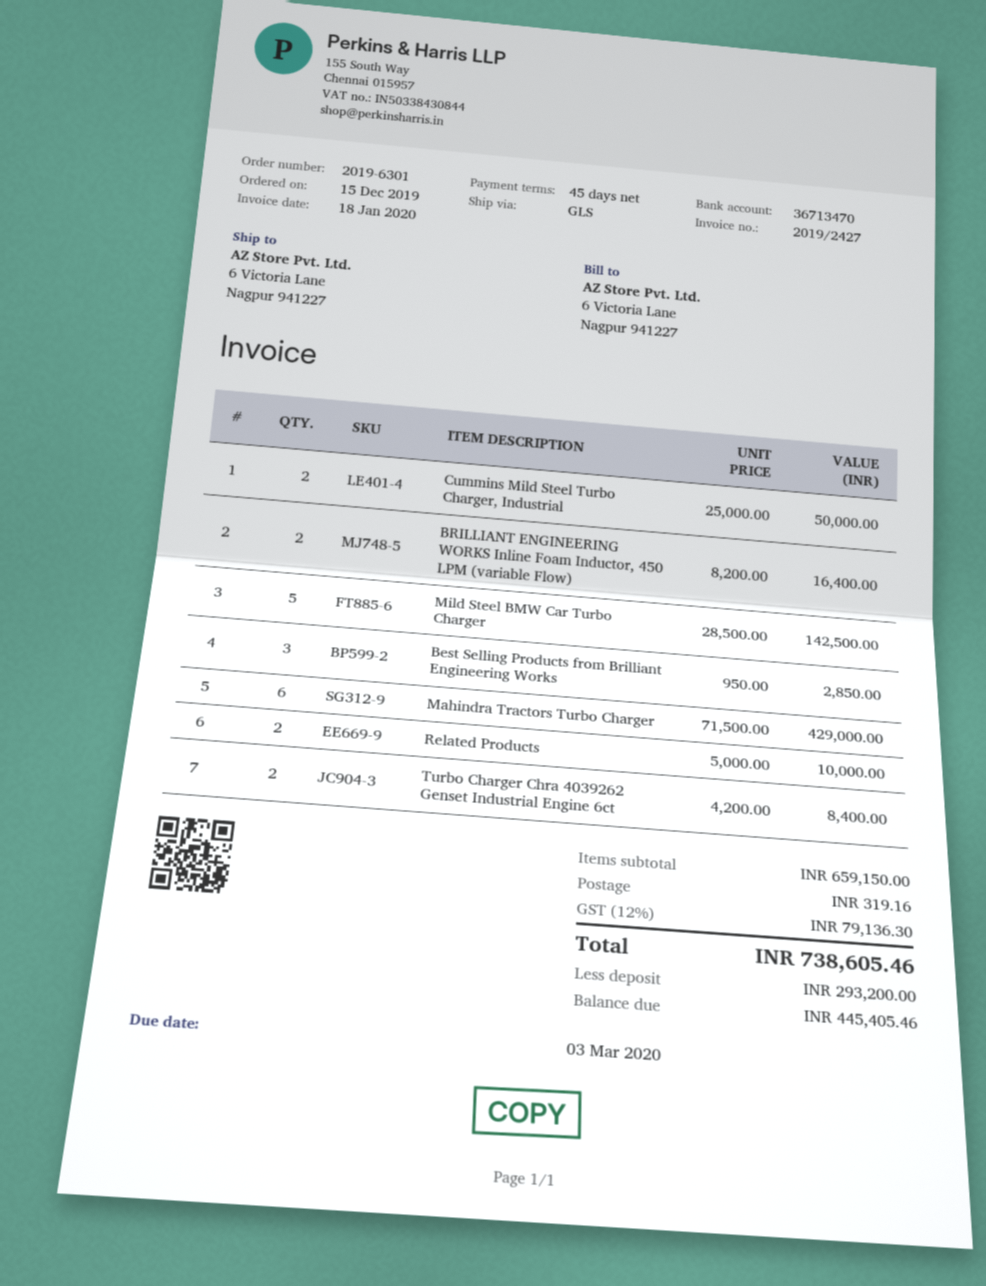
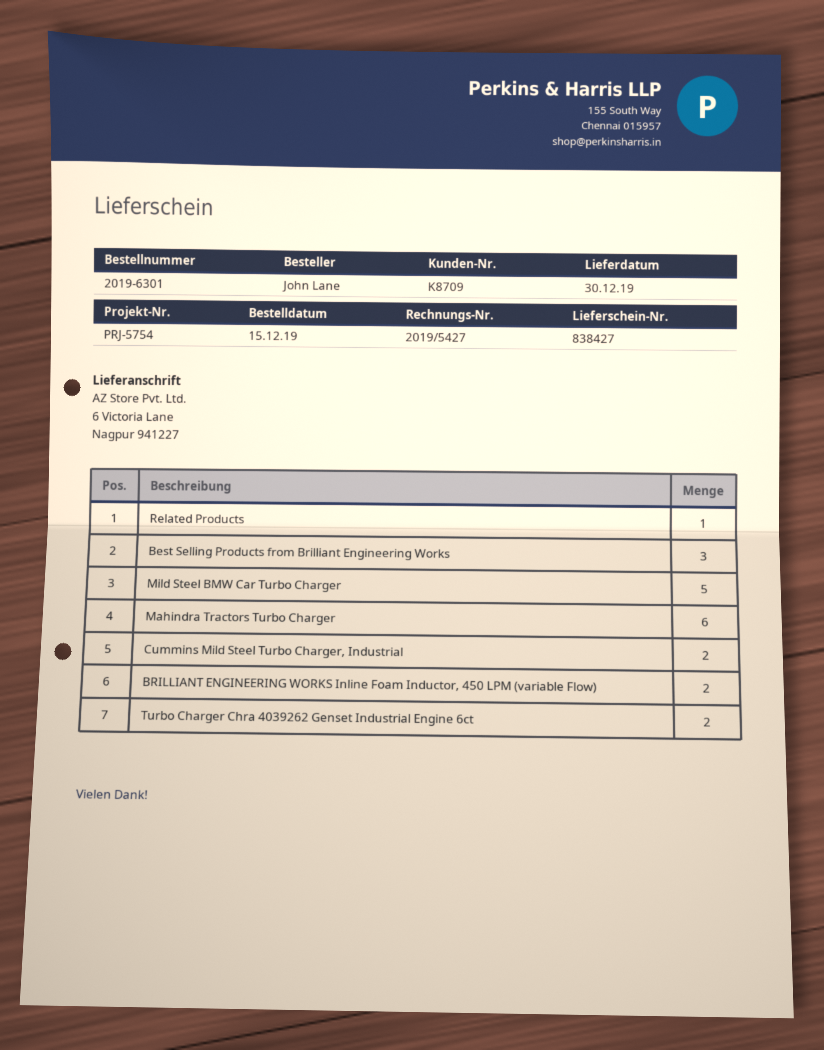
invoice number: 2019/2427 -> 2019/5427
Related Products: 2 -> 1

